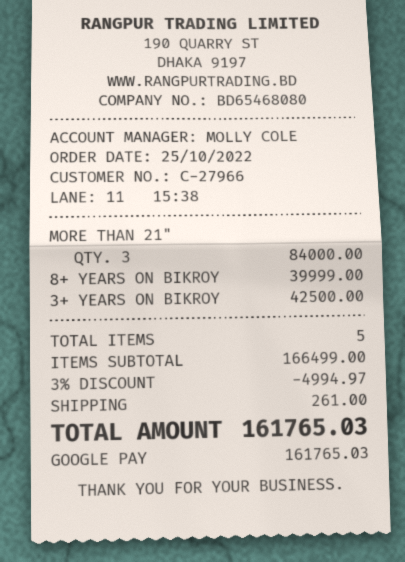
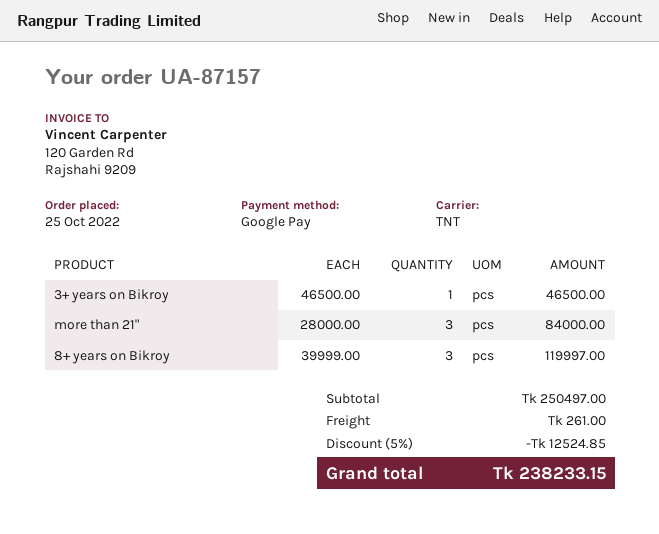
8+ YEARS ON BIKROY: 1 for 39999.00 -> 3 for 119997.00
3+ YEARS ON BIKROY: 1 for 42500.00 -> 1 for 46500.00
subtotal: 166499.00 -> 250497.00
discount: 3% = 4994.97 -> 5% = 12524.85
total: 161765.03 -> 238233.15

